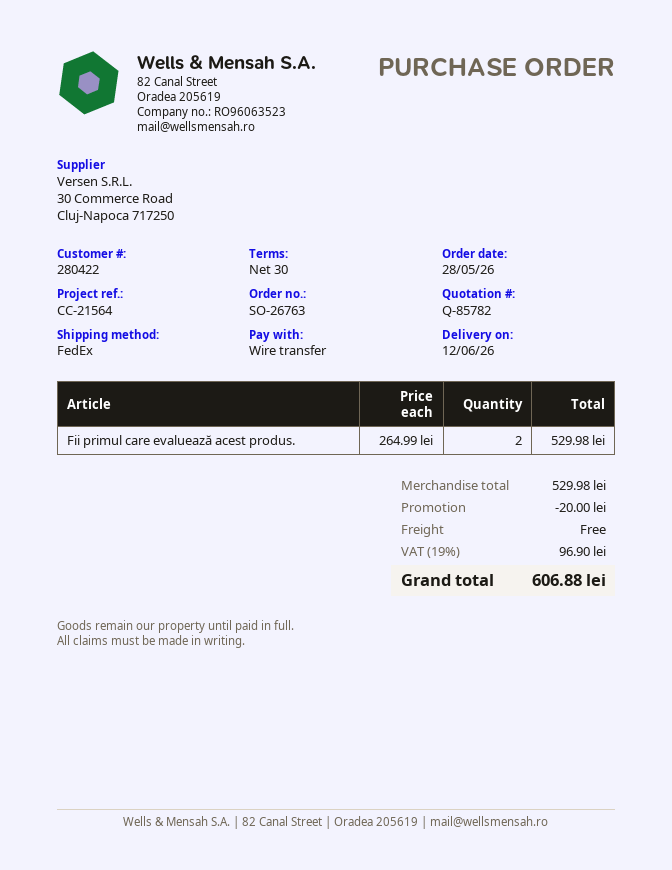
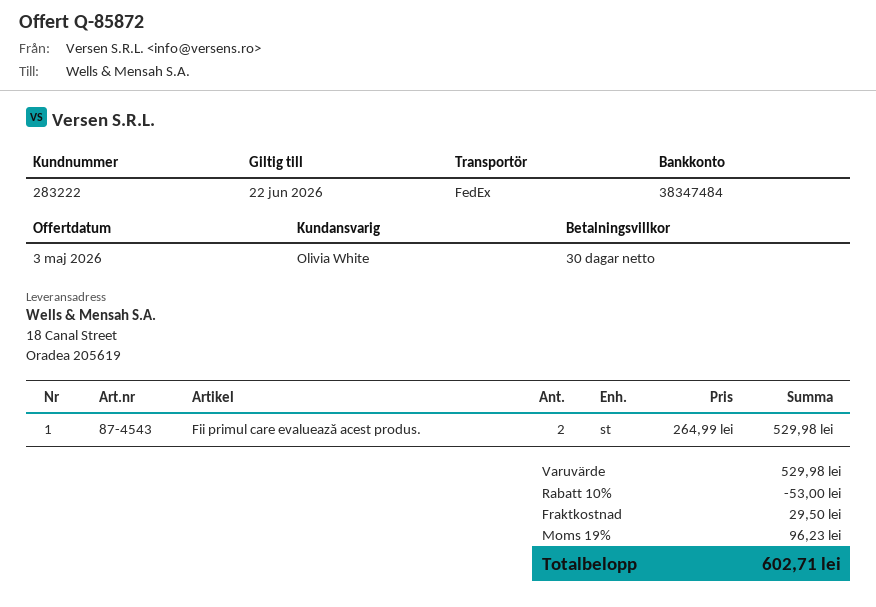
quote number: Q-85782 -> Q-85872
customer number: 280422 -> 283222
discount: 20.00 -> 53.00
shipping: 0.00 -> 29.50
tax: 19% = 96.90 -> 19% = 96.23
total: 606.88 -> 602.71

